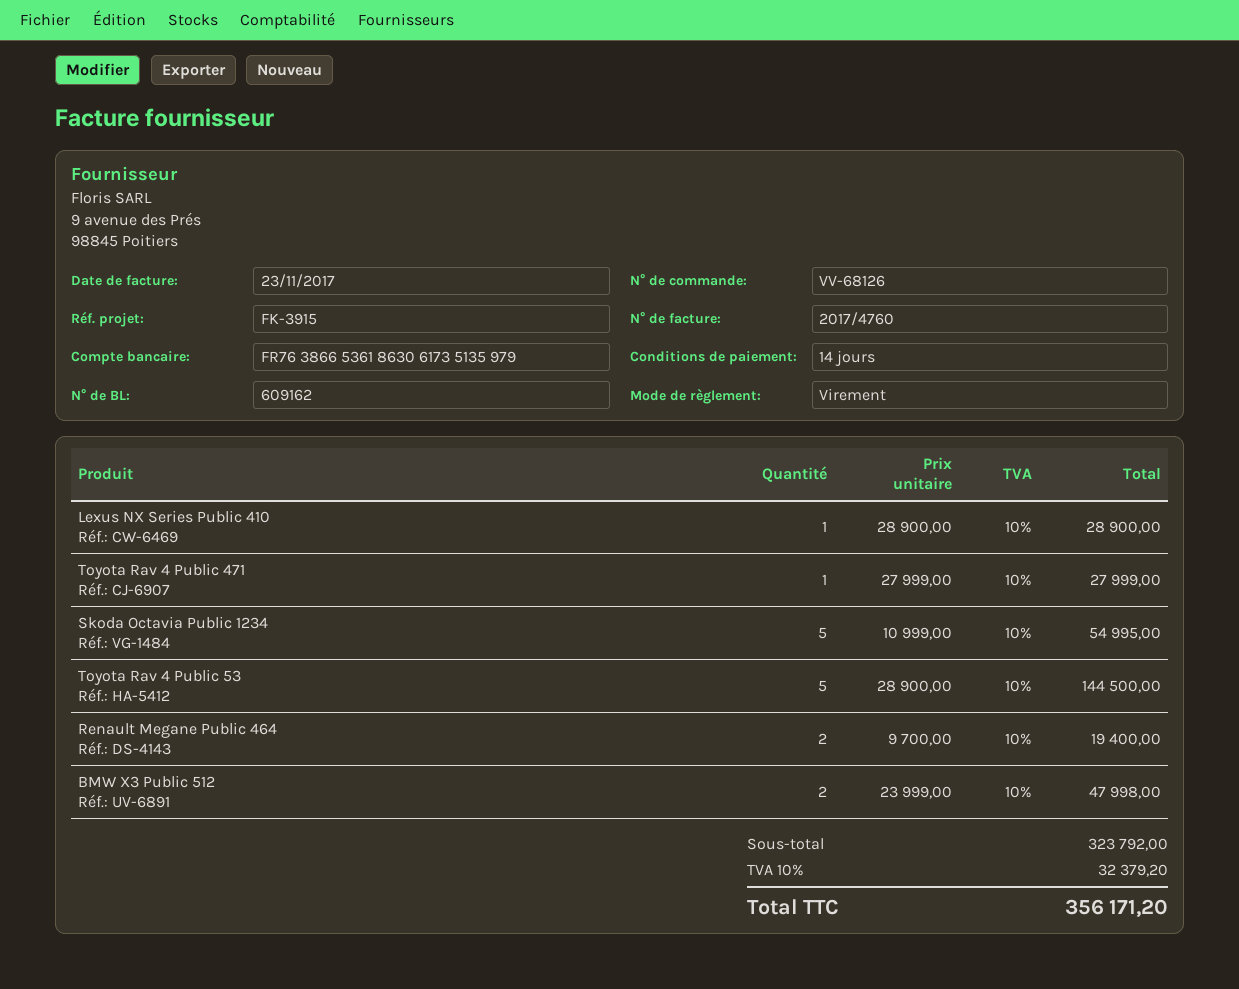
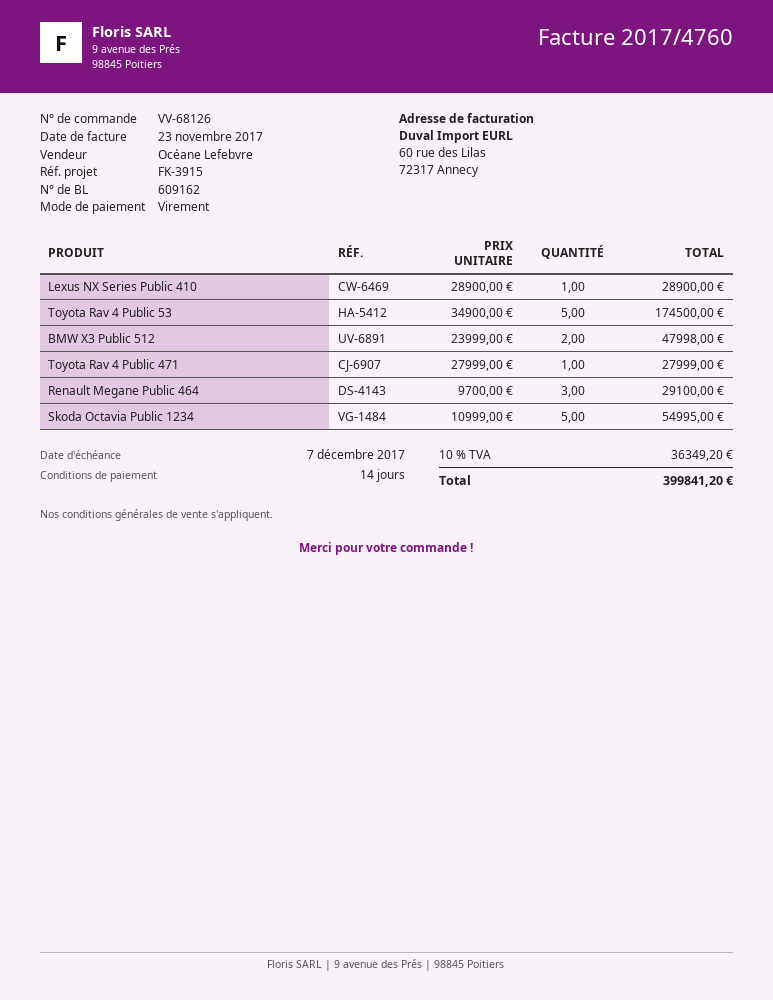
Toyota Rav 4 Public 53: 5 x 28900.00 = 144500.00 -> 5 x 34900.00 = 174500.00
Renault Megane Public 464: 2 x 9700.00 = 19400.00 -> 3 x 9700.00 = 29100.00
tax: 10% = 32379.20 -> 10% = 36349.20
total: 356171.20 -> 399841.20

